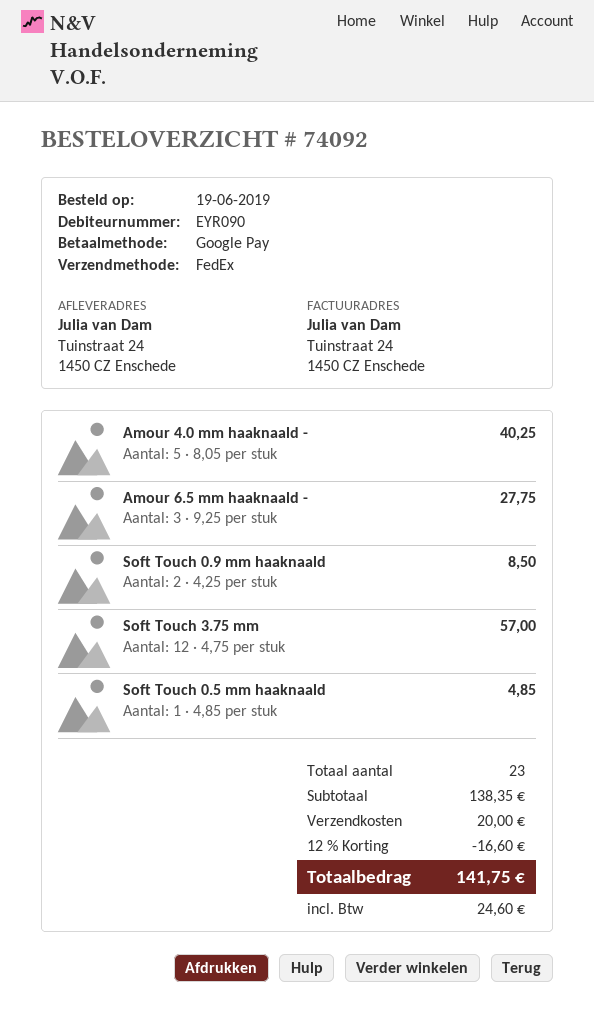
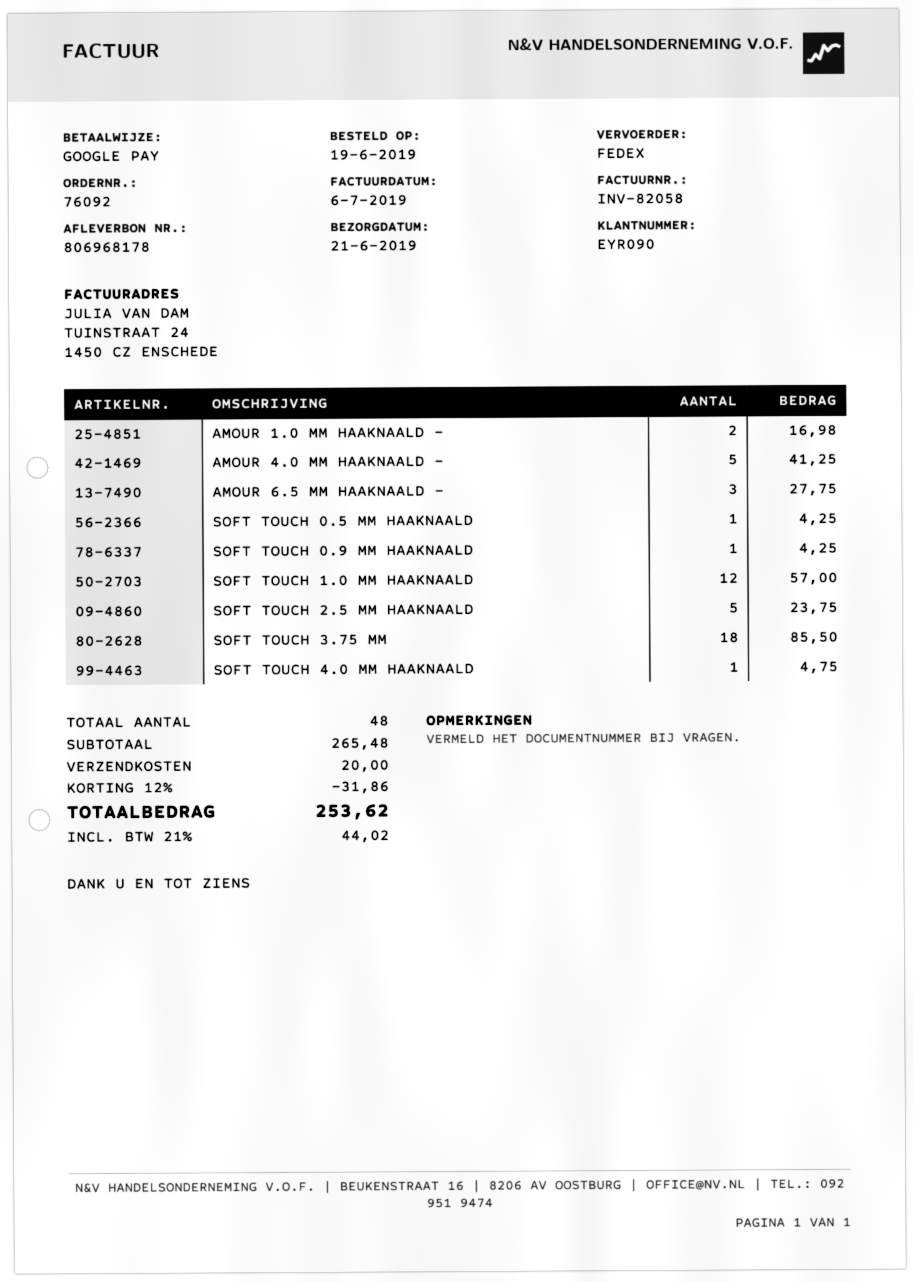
order number: 74092 -> 76092
Amour 4.0 mm haaknaald -: 5 for 40.25 -> 5 for 41.25
Soft Touch 0.9 mm haaknaald: 2 for 8.50 -> 1 for 4.25
Soft Touch 3.75 mm: 12 for 57.00 -> 18 for 85.50
Soft Touch 0.5 mm haaknaald: 1 for 4.85 -> 1 for 4.25
AMOUR 1.0 MM HAAKNAALD -: none -> 2 for 16.98
SOFT TOUCH 1.0 MM HAAKNAALD: none -> 12 for 57.00
SOFT TOUCH 2.5 MM HAAKNAALD: none -> 5 for 23.75
SOFT TOUCH 4.0 MM HAAKNAALD: none -> 1 for 4.75
total quantity: 23 -> 48
subtotal: 138.35 -> 265.48
discount: 12% = 16.60 -> 12% = 31.86
tax: 24.60 -> 44.02
total: 141.75 -> 253.62

